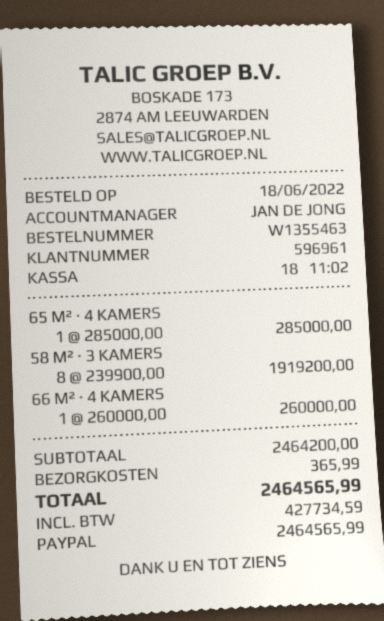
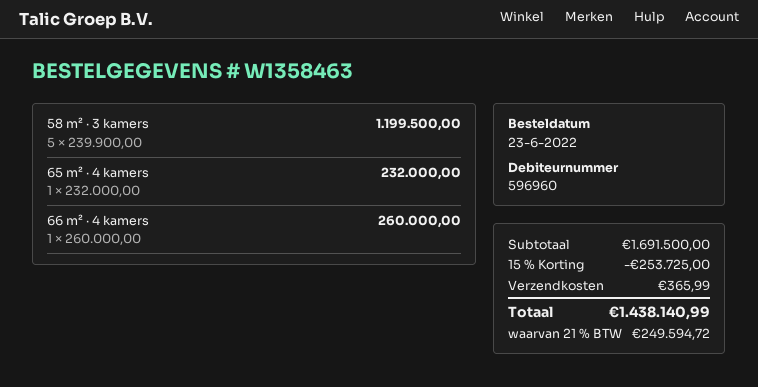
order number: W1355463 -> W1358463
order date: 2022-06-18 -> 2022-06-23
customer number: 596961 -> 596960
65 M² · 4 KAMERS: 1 x 285000.00 = 285000.00 -> 1 x 232000.00 = 232000.00
58 M² · 3 KAMERS: 8 x 239900.00 = 1919200.00 -> 5 x 239900.00 = 1199500.00
subtotal: 2464200.00 -> 1691500.00
discount: none -> 15% = 253725.00
tax: 427734.59 -> 249594.72
total: 2464565.99 -> 1438140.99

